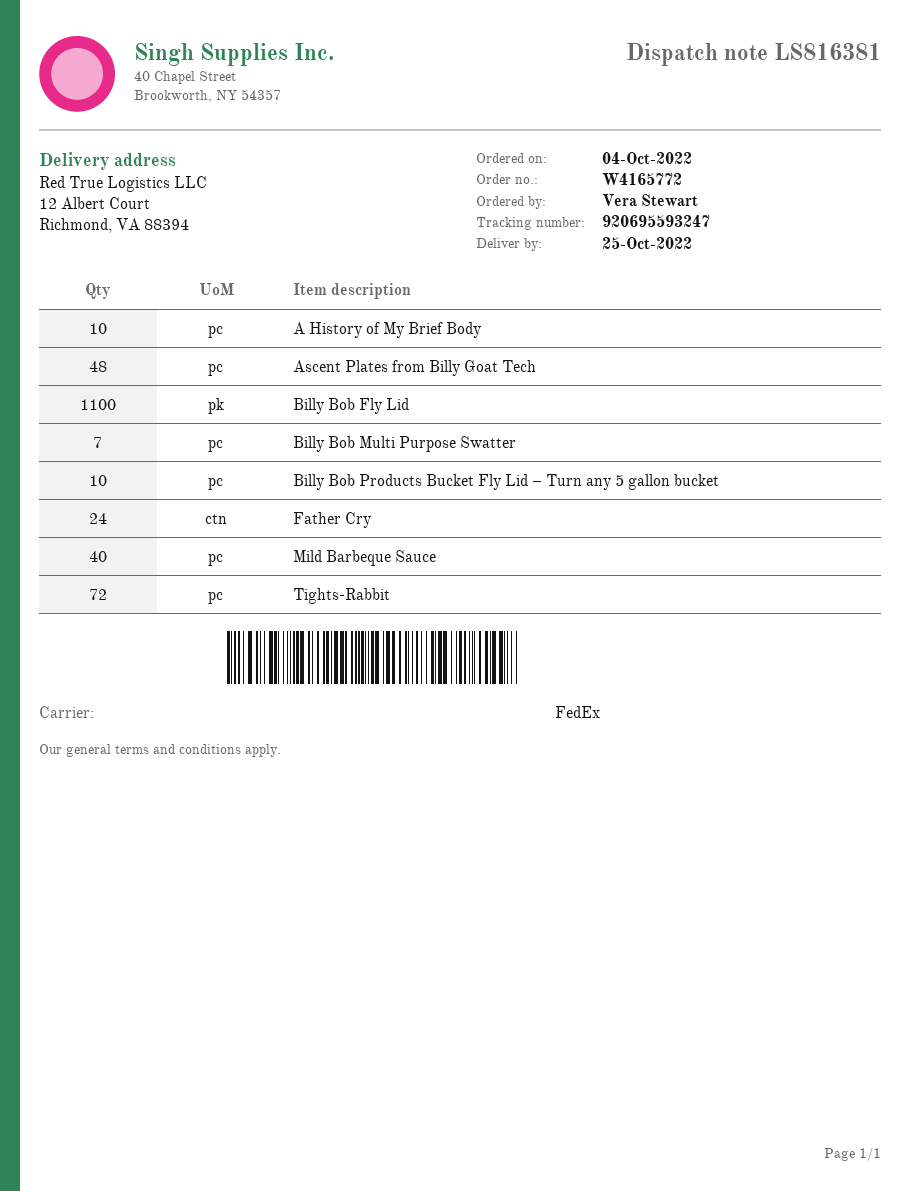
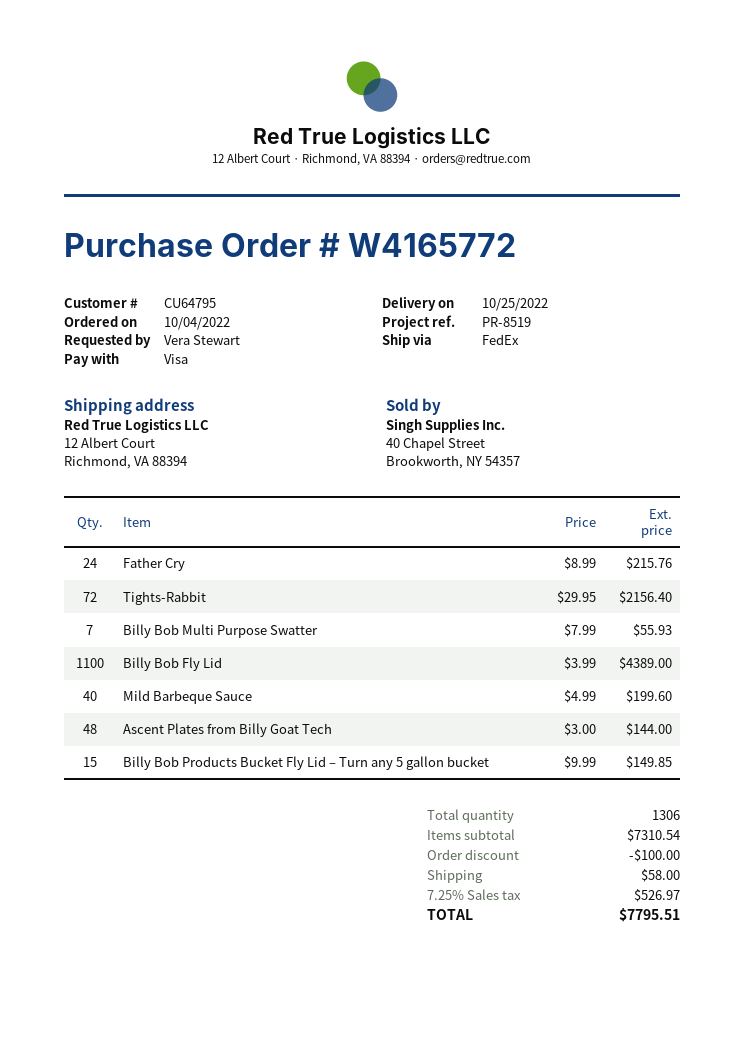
A History of My Brief Body: 10 -> none
Billy Bob Products Bucket Fly Lid – Turn any 5 gallon bucket: 10 -> 15

